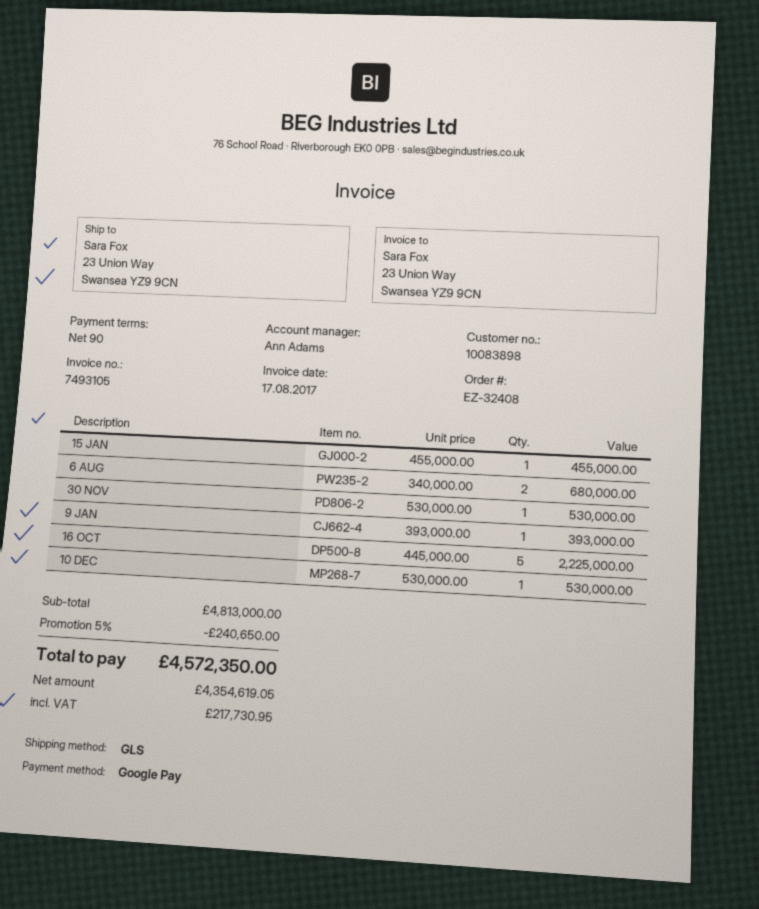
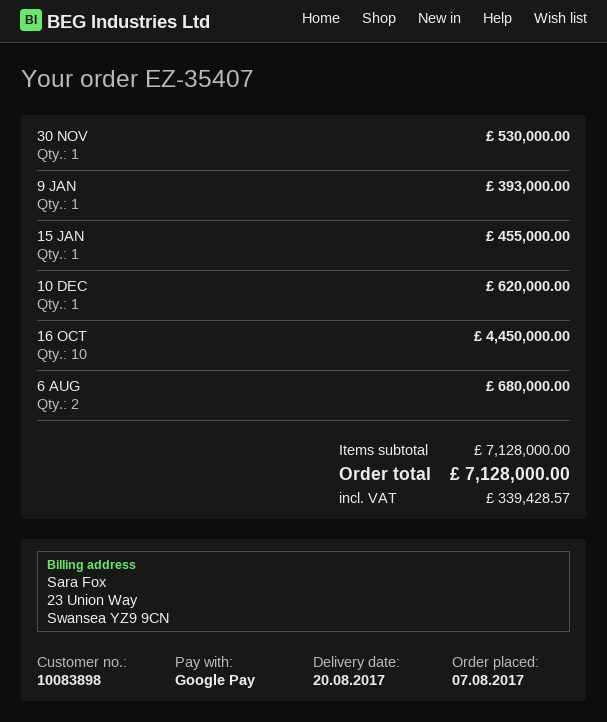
order number: EZ-32408 -> EZ-35407
16 OCT: 5 for 2225000.00 -> 10 for 4450000.00
10 DEC: 1 for 530000.00 -> 1 for 620000.00
subtotal: 4813000.00 -> 7128000.00
discount: 5% = 240650.00 -> none
tax: 217730.95 -> 339428.57
total: 4572350.00 -> 7128000.00

